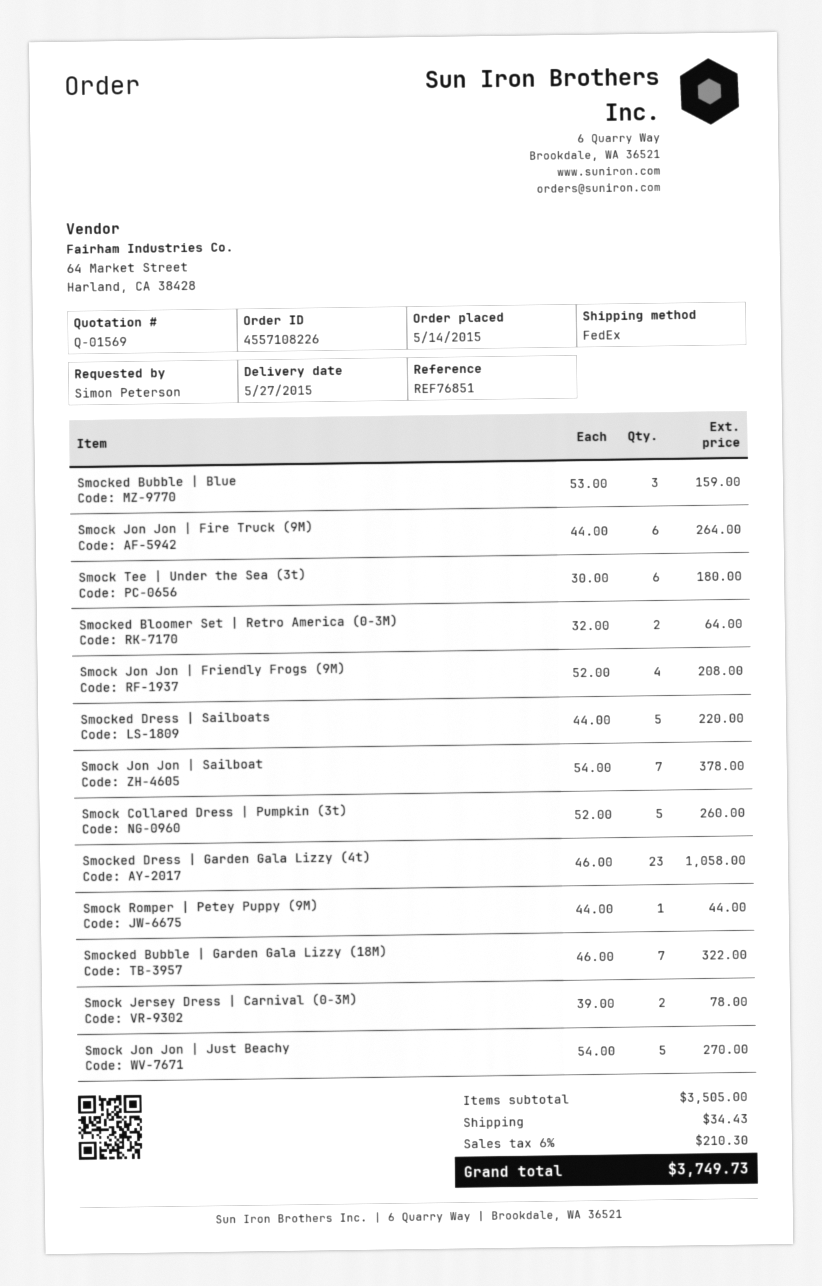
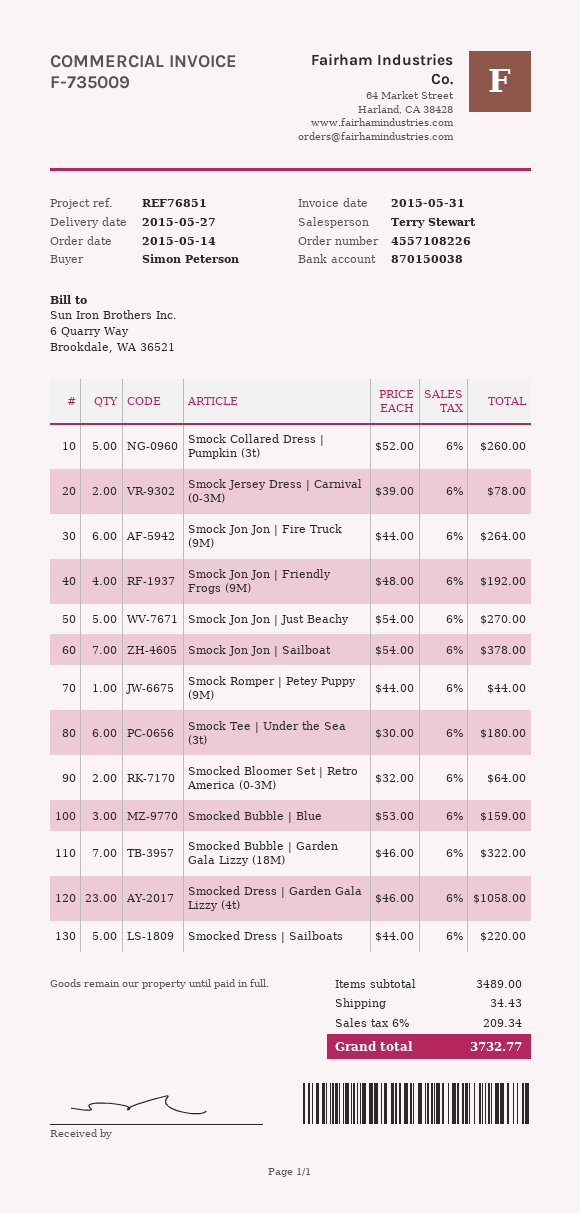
Smock Jon Jon | Friendly Frogs (9M): 4 x 52.00 = 208.00 -> 4 x 48.00 = 192.00
subtotal: 3505.00 -> 3489.00
tax: 6% = 210.30 -> 6% = 209.34
total: 3749.73 -> 3732.77

